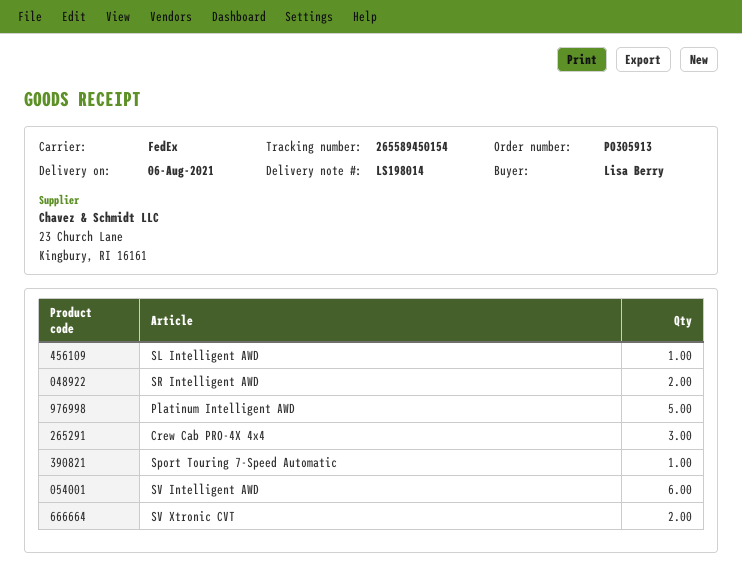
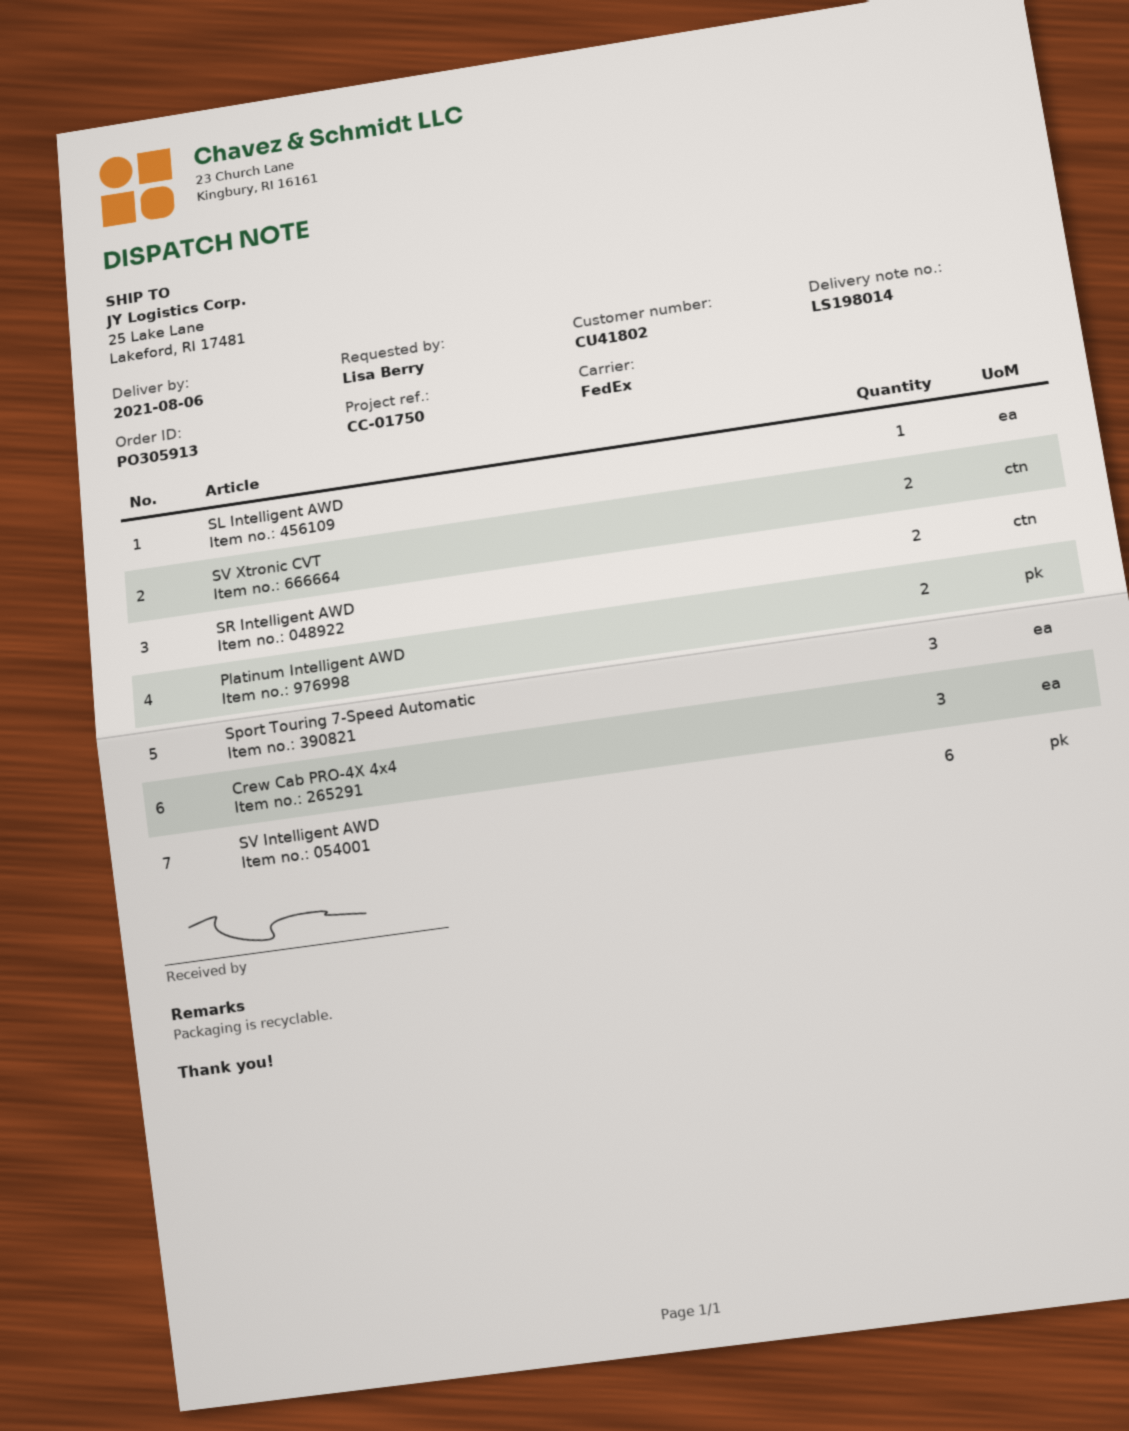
Platinum Intelligent AWD: 5 -> 2
Sport Touring 7-Speed Automatic: 1 -> 3

